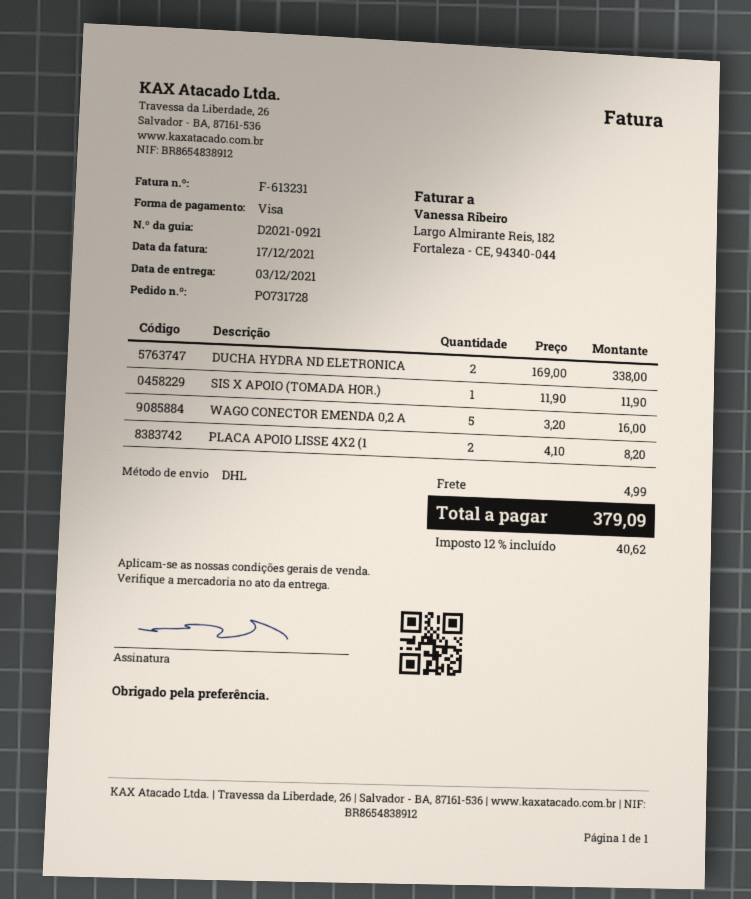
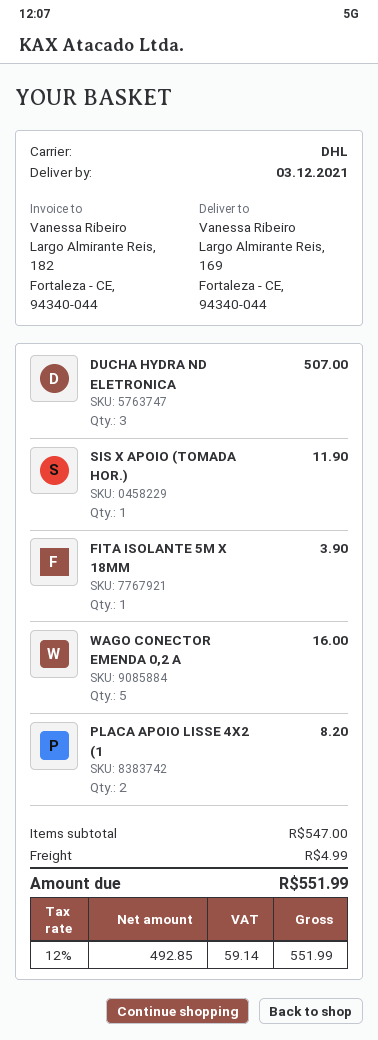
DUCHA HYDRA ND ELETRONICA: 2 for 338.00 -> 3 for 507.00
FITA ISOLANTE 5M X 18MM: none -> 1 for 3.90
tax: 12% = 40.62 -> 12% = 59.14
total: 379.09 -> 551.99

